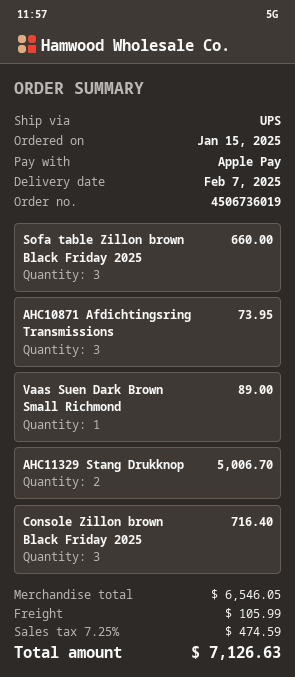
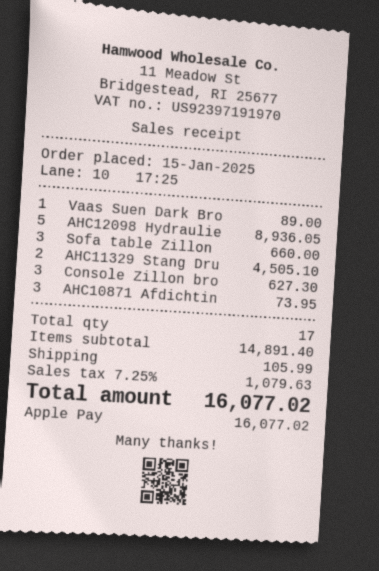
AHC11329 Stang Drukknop: 2 for 5006.70 -> 2 for 4505.10
Console Zillon brown Black Friday 2025: 3 for 716.40 -> 3 for 627.30
AHC12098 Hydraulie: none -> 5 for 8936.05
subtotal: 6546.05 -> 14891.40
tax: 7.25% = 474.59 -> 7.25% = 1079.63
total: 7126.63 -> 16077.02

